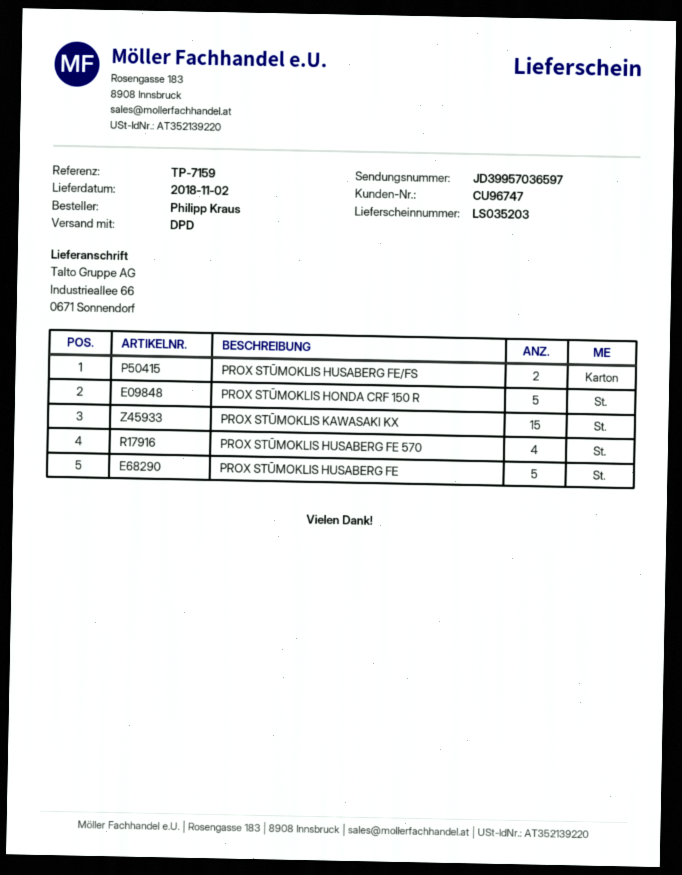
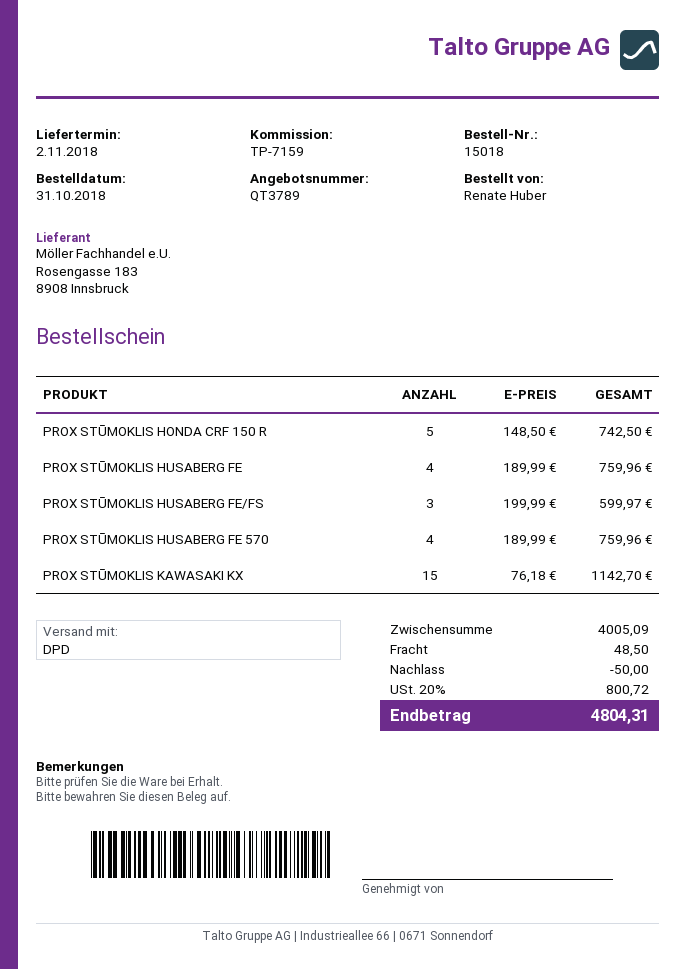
ordered by: Philipp Kraus -> Renate Huber
PROX STŪMOKLIS HUSABERG FE/FS: 2 -> 3
PROX STŪMOKLIS HUSABERG FE: 5 -> 4

